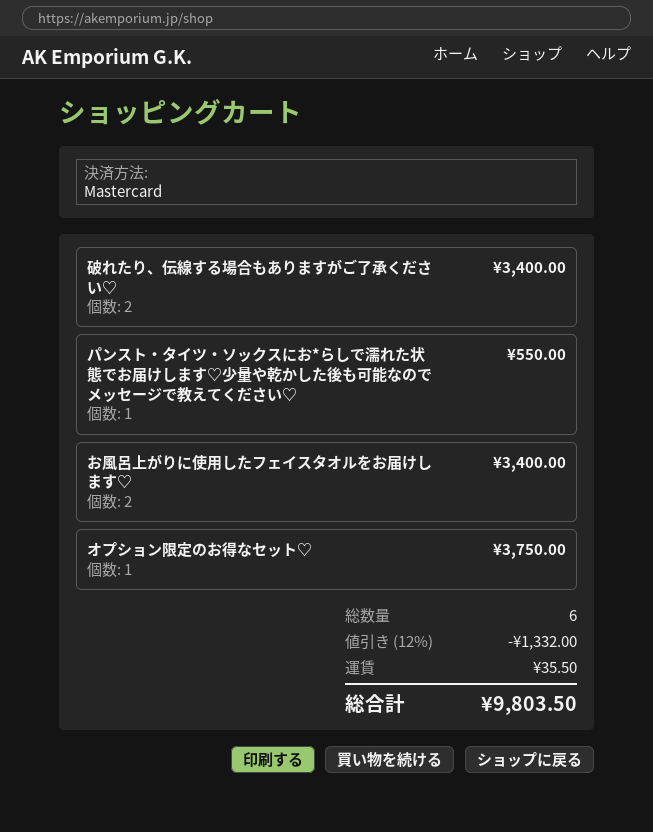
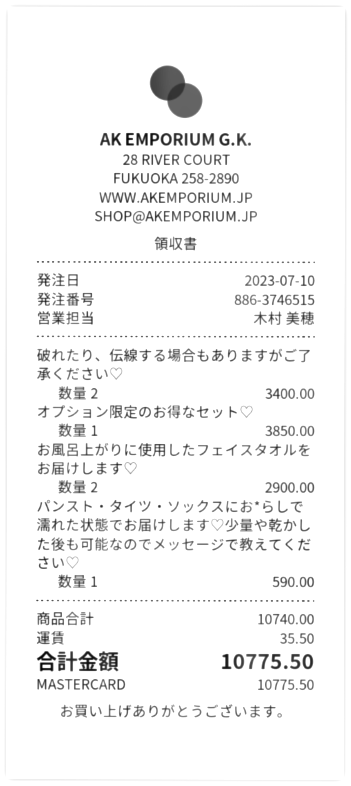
パンスト・タイツ・ソックスにお*らしで濡れた状態でお届けします♡少量や乾かした後も可能なのでメッセージで教えてください♡: 1 for 550.00 -> 1 for 590.00
お風呂上がりに使用したフェイスタオルをお届けします♡: 2 for 3400.00 -> 2 for 2900.00
オプション限定のお得なセット♡: 1 for 3750.00 -> 1 for 3850.00
discount: 12% = 1332.00 -> none
total: 9803.50 -> 10775.50

